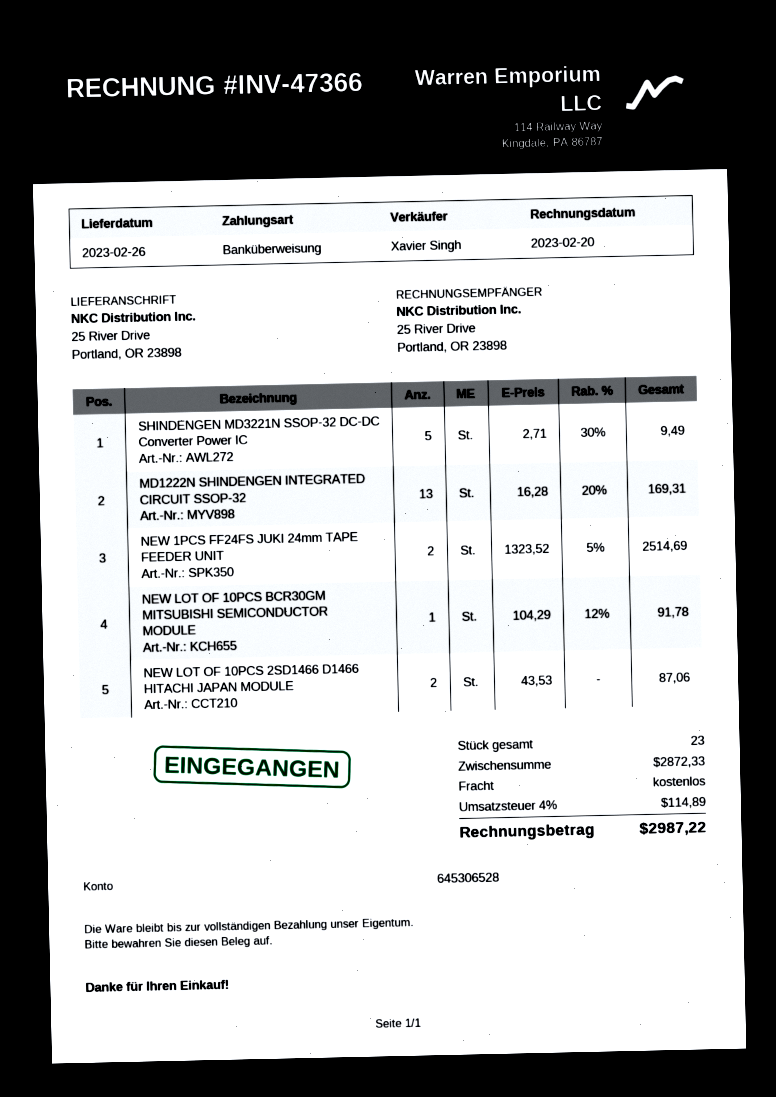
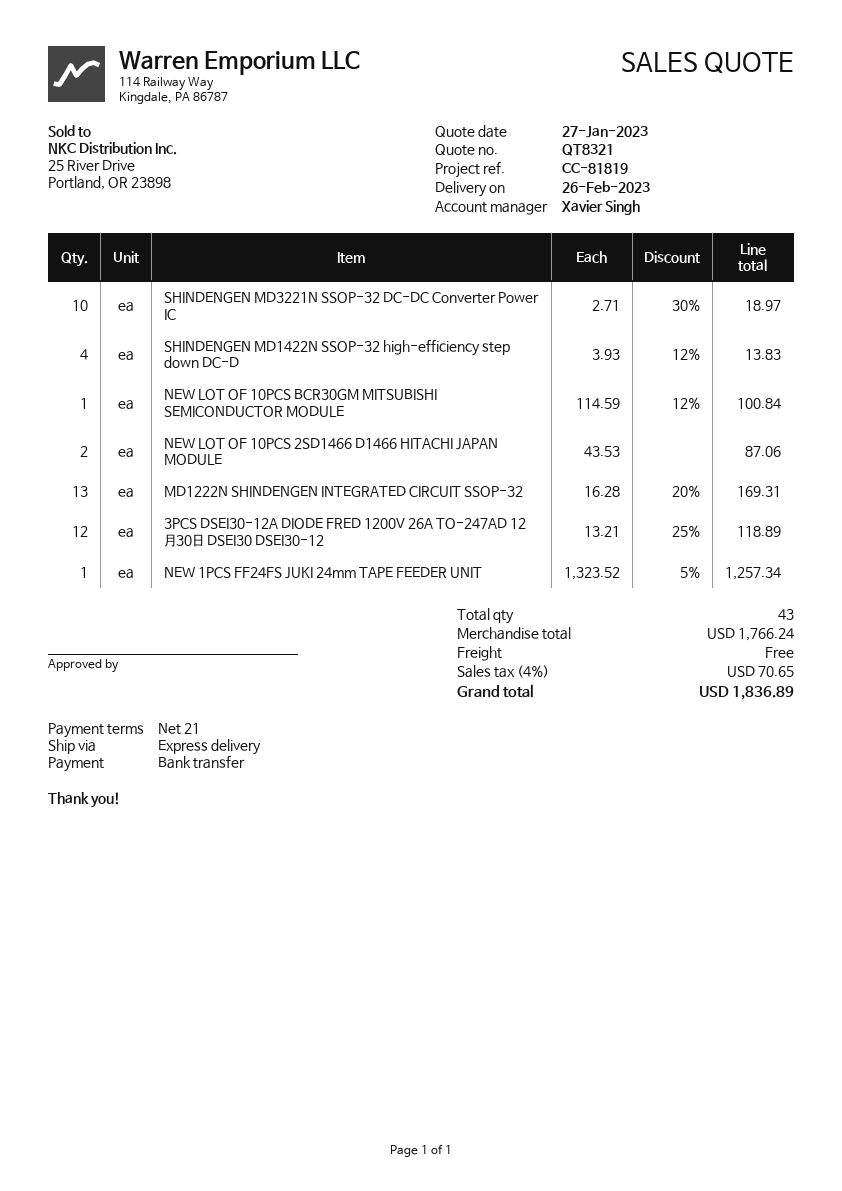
SHINDENGEN MD3221N SSOP-32 DC-DC Converter Power IC: 5 x 2.71 - 30% = 9.49 -> 10 x 2.71 - 30% = 18.97
NEW 1PCS FF24FS JUKI 24mm TAPE FEEDER UNIT: 2 x 1323.52 - 5% = 2514.69 -> 1 x 1323.52 - 5% = 1257.34
NEW LOT OF 10PCS BCR30GM MITSUBISHI SEMICONDUCTOR MODULE: 1 x 104.29 - 12% = 91.78 -> 1 x 114.59 - 12% = 100.84
SHINDENGEN MD1422N SSOP-32 high-efficiency step down DC-D: none -> 4 x 3.93 - 12% = 13.83
3PCS DSEI30-12A DIODE FRED 1200V 26A TO-247AD 12月30日 DSEI30 DSEI30-12: none -> 12 x 13.21 - 25% = 118.89
total quantity: 23 -> 43
subtotal: 2872.33 -> 1766.24
tax: 4% = 114.89 -> 4% = 70.65
total: 2987.22 -> 1836.89

